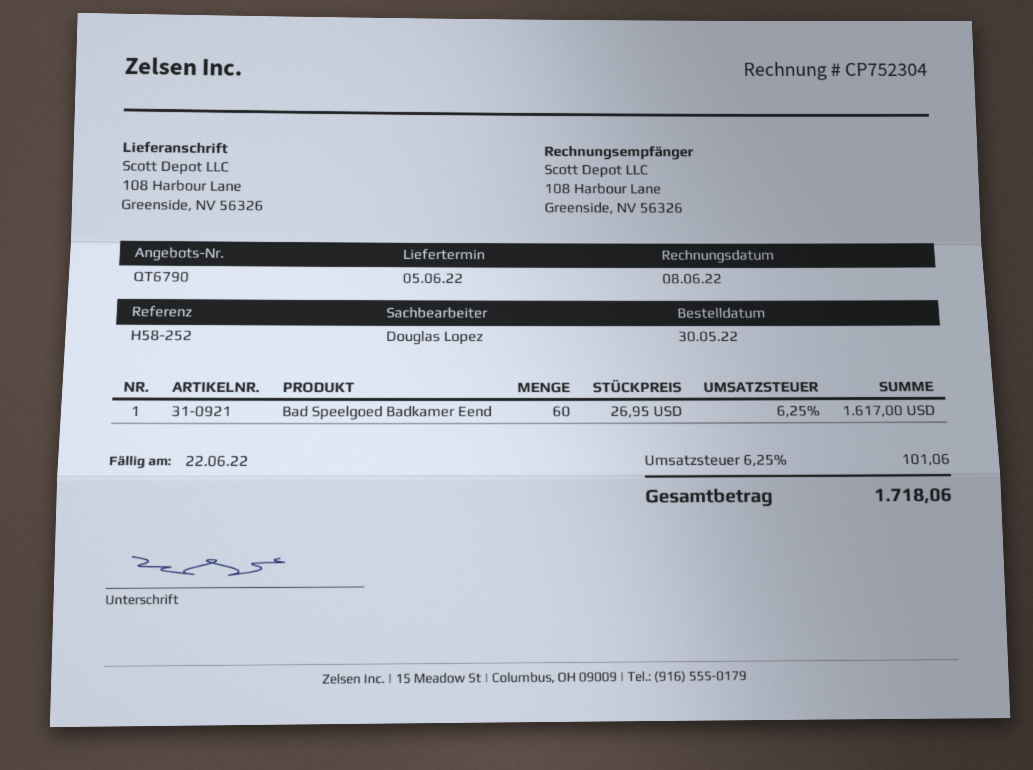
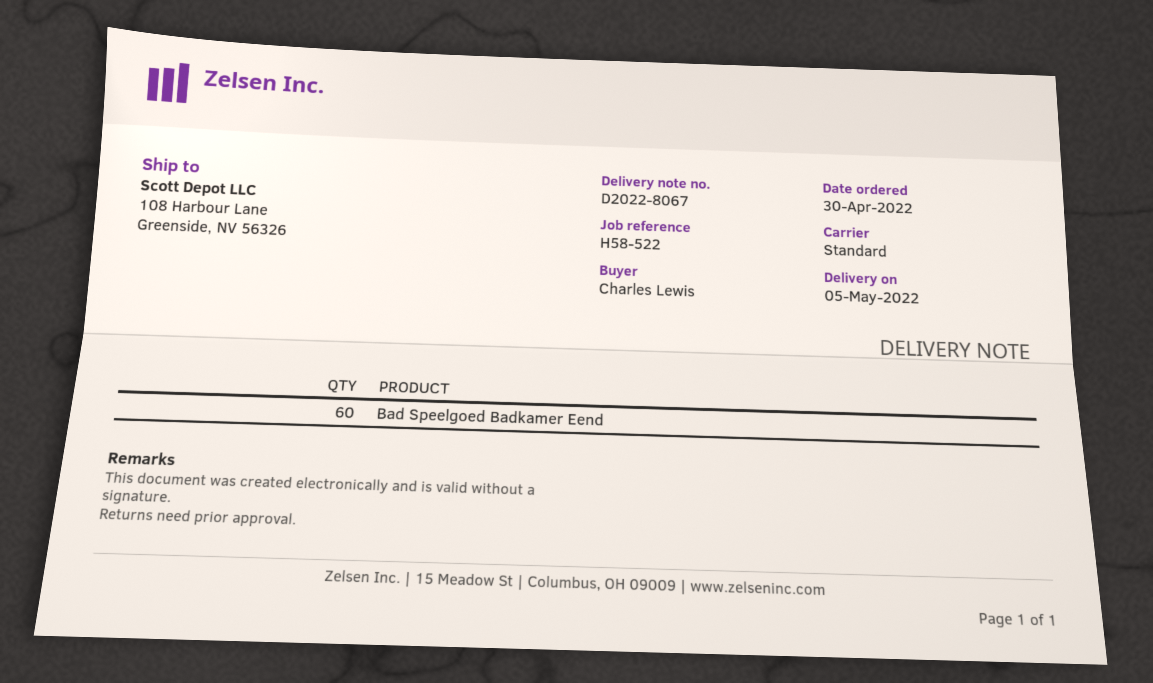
order date: 2022-05-30 -> 2022-04-30
delivery date: 2022-06-05 -> 2022-05-05
reference: H58-252 -> H58-522

